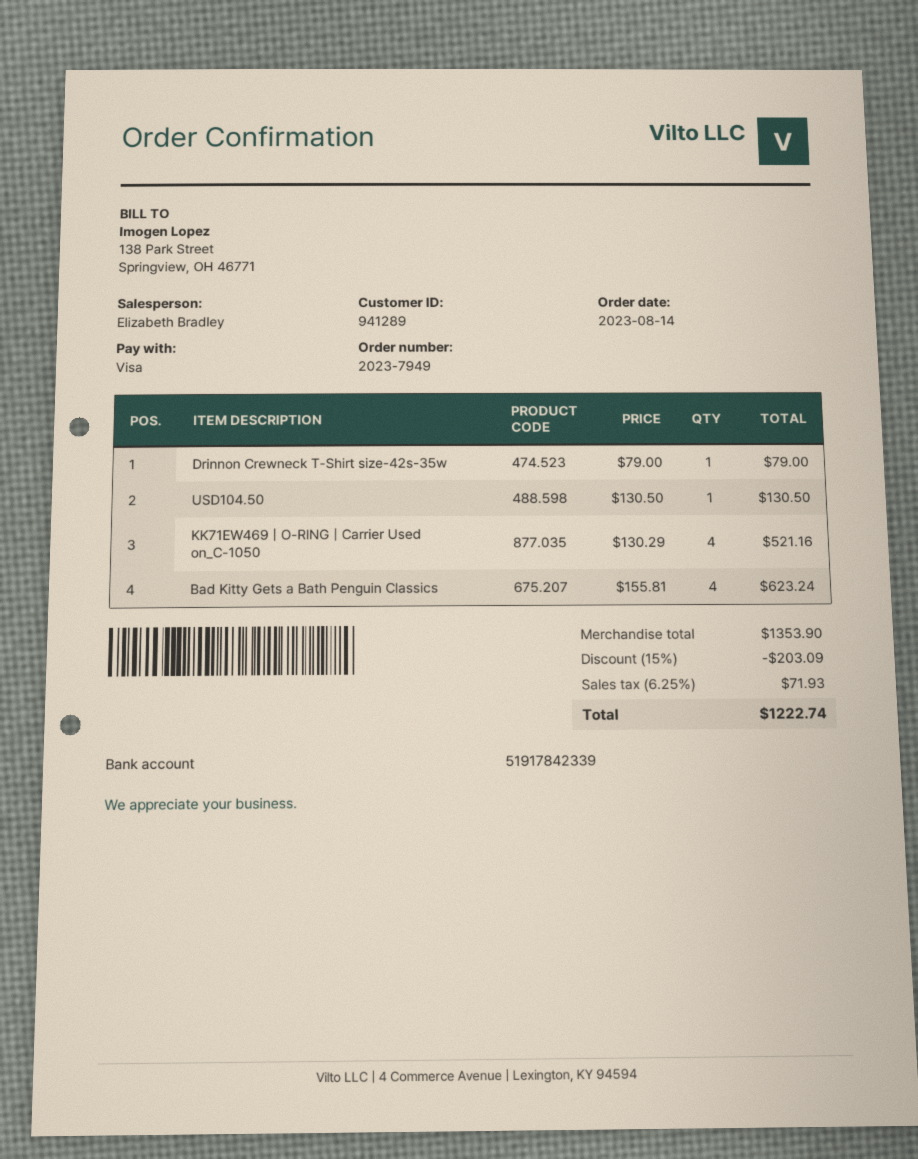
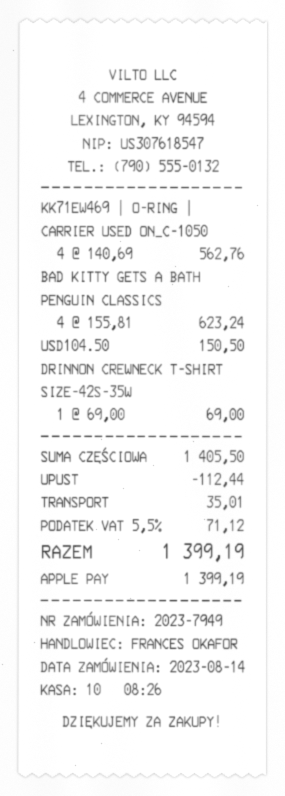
sales rep: Elizabeth Bradley -> FRANCES OKAFOR
payment method: Visa -> Apple Pay
Drinnon Crewneck T-Shirt size-42s-35w: 1 x 79.00 = 79.00 -> 1 x 69.00 = 69.00
USD104.50: 1 x 130.50 = 130.50 -> 1 x 150.50 = 150.50
KK71EW469 | O-RING | Carrier Used on_C-1050: 4 x 130.29 = 521.16 -> 4 x 140.69 = 562.76
subtotal: 1353.90 -> 1405.50
discount: 203.09 -> 112.44
shipping: none -> 35.01
tax: 6.25% = 71.93 -> 5.5% = 71.12
total: 1222.74 -> 1399.19

